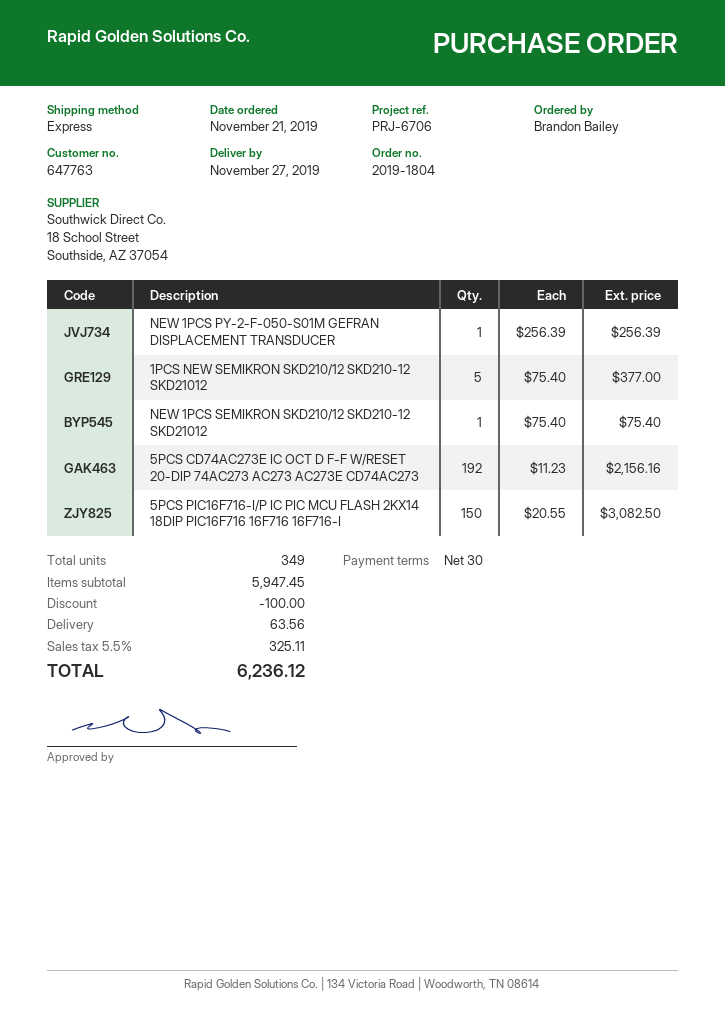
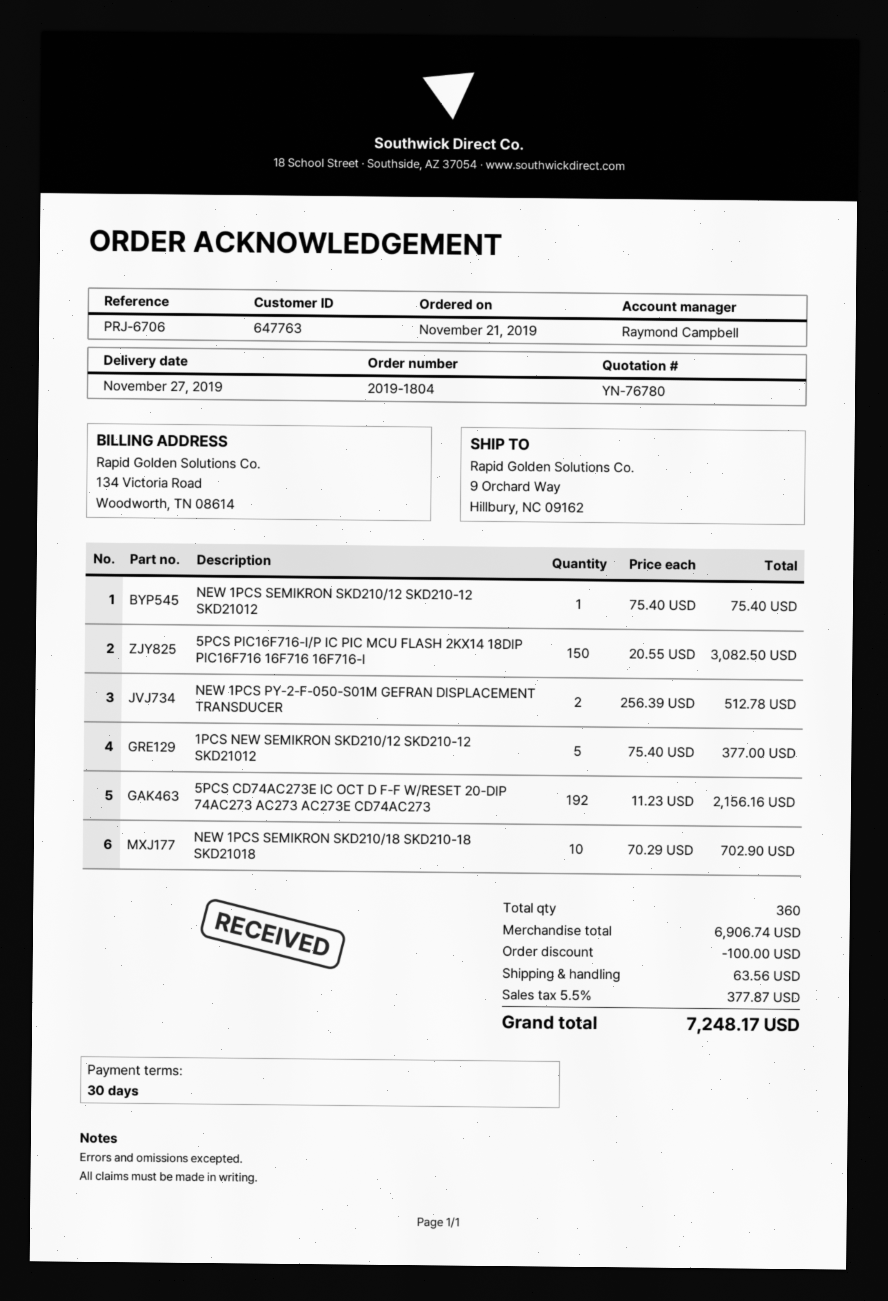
NEW 1PCS PY-2-F-050-S01M GEFRAN DISPLACEMENT TRANSDUCER: 1 x 256.39 = 256.39 -> 2 x 256.39 = 512.78
NEW 1PCS SEMIKRON SKD210/18 SKD210-18 SKD21018: none -> 10 x 70.29 = 702.90
total quantity: 349 -> 360
subtotal: 5947.45 -> 6906.74
tax: 5.5% = 325.11 -> 5.5% = 377.87
total: 6236.12 -> 7248.17

